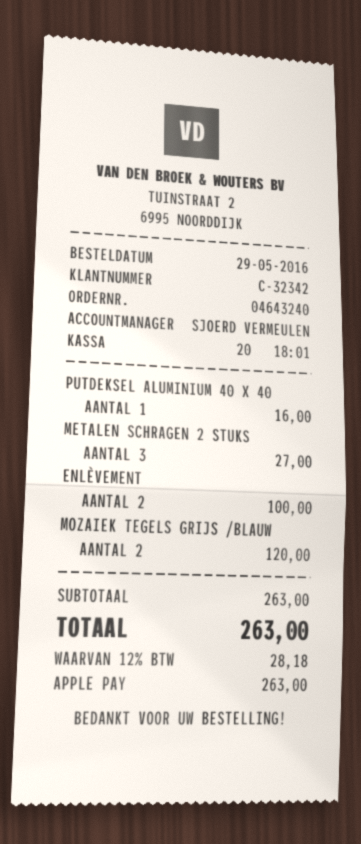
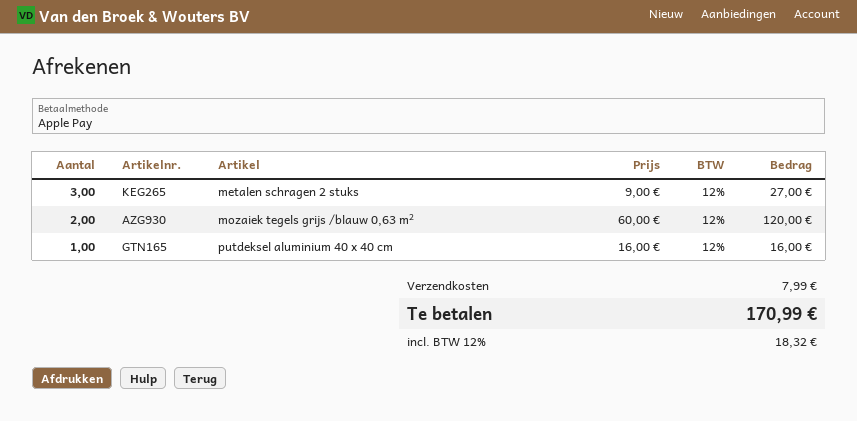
ENLÈVEMENT: 2 for 100.00 -> none
shipping: none -> 7.99
tax: 12% = 28.18 -> 12% = 18.32
total: 263.00 -> 170.99

